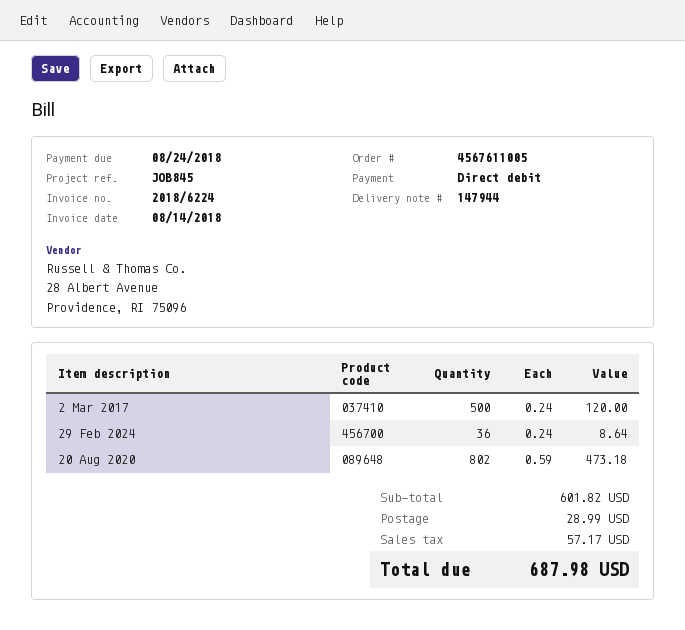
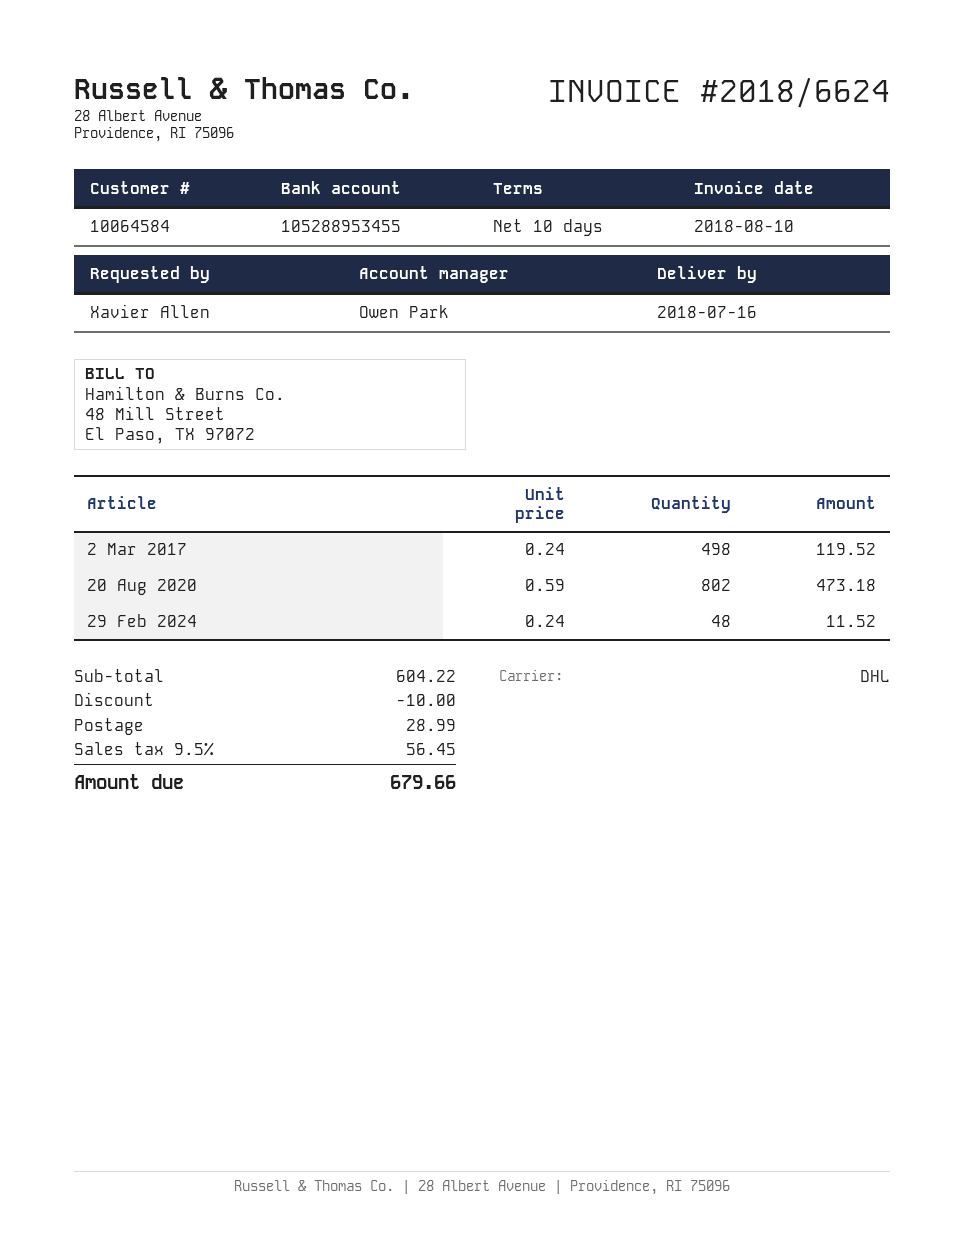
invoice number: 2018/6224 -> 2018/6624
invoice date: 2018-08-14 -> 2018-08-10
2 Mar 2017: 500 x 0.24 = 120.00 -> 498 x 0.24 = 119.52
29 Feb 2024: 36 x 0.24 = 8.64 -> 48 x 0.24 = 11.52
subtotal: 601.82 -> 604.22
discount: none -> 10.00
tax: 57.17 -> 56.45
total: 687.98 -> 679.66

